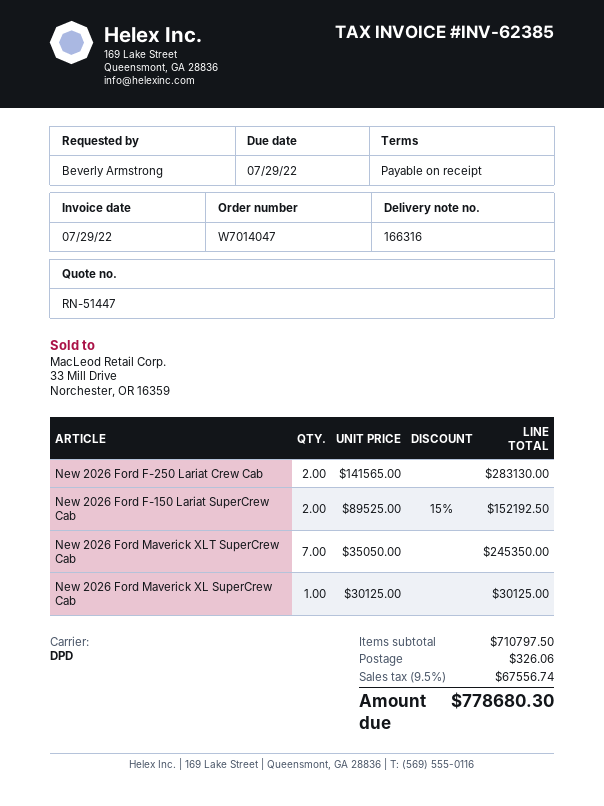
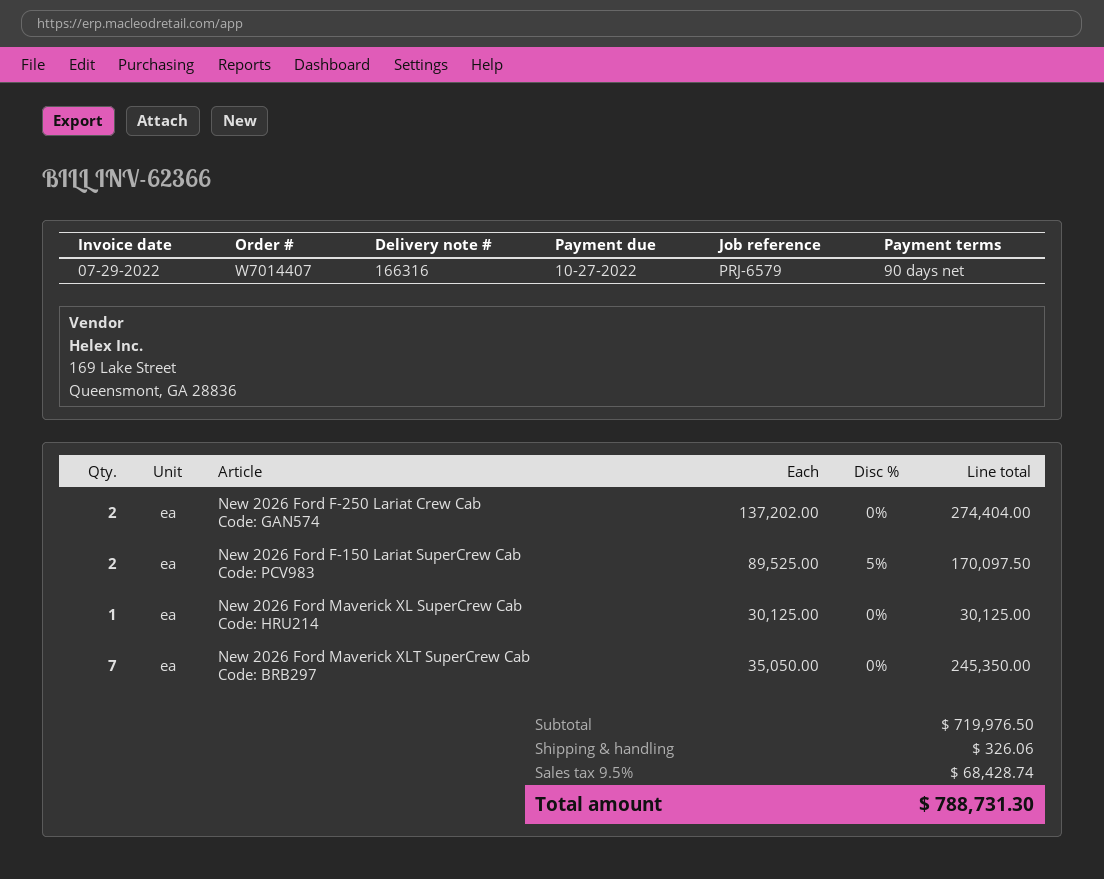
order number: W7014047 -> W7014407
invoice number: INV-62385 -> INV-62366
payment terms: on receipt -> 90 days
due date: 2022-07-29 -> 2022-10-27
New 2026 Ford F-250 Lariat Crew Cab: 2 x 141565.00 = 283130.00 -> 2 x 137202.00 = 274404.00
New 2026 Ford F-150 Lariat SuperCrew Cab: 2 x 89525.00 - 15% = 152192.50 -> 2 x 89525.00 - 5% = 170097.50
subtotal: 710797.50 -> 719976.50
tax: 9.5% = 67556.74 -> 9.5% = 68428.74
total: 778680.30 -> 788731.30

